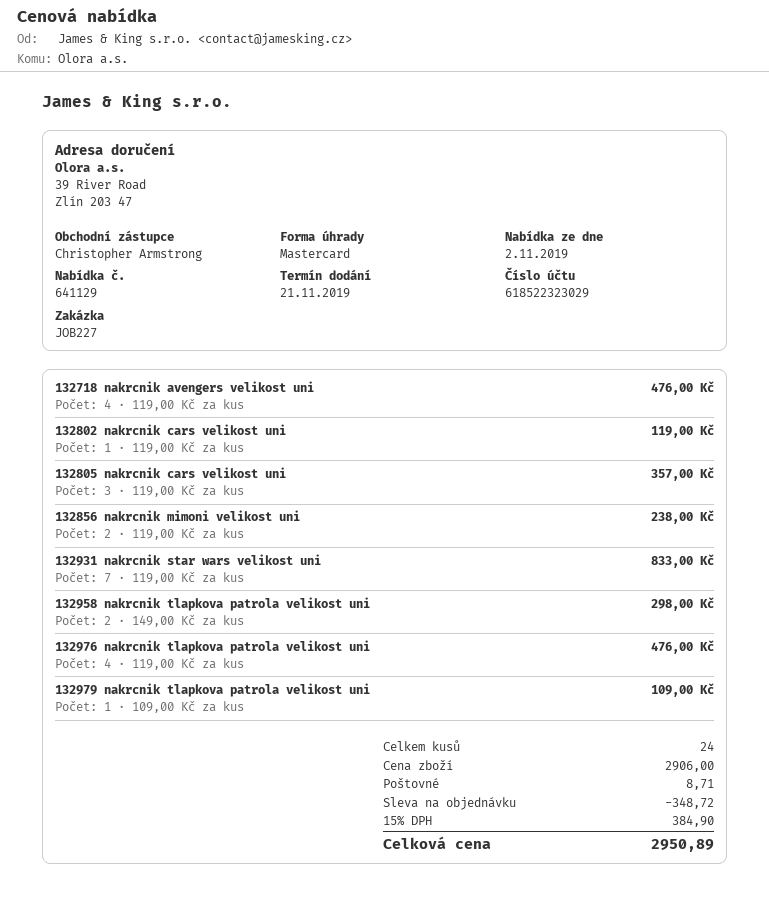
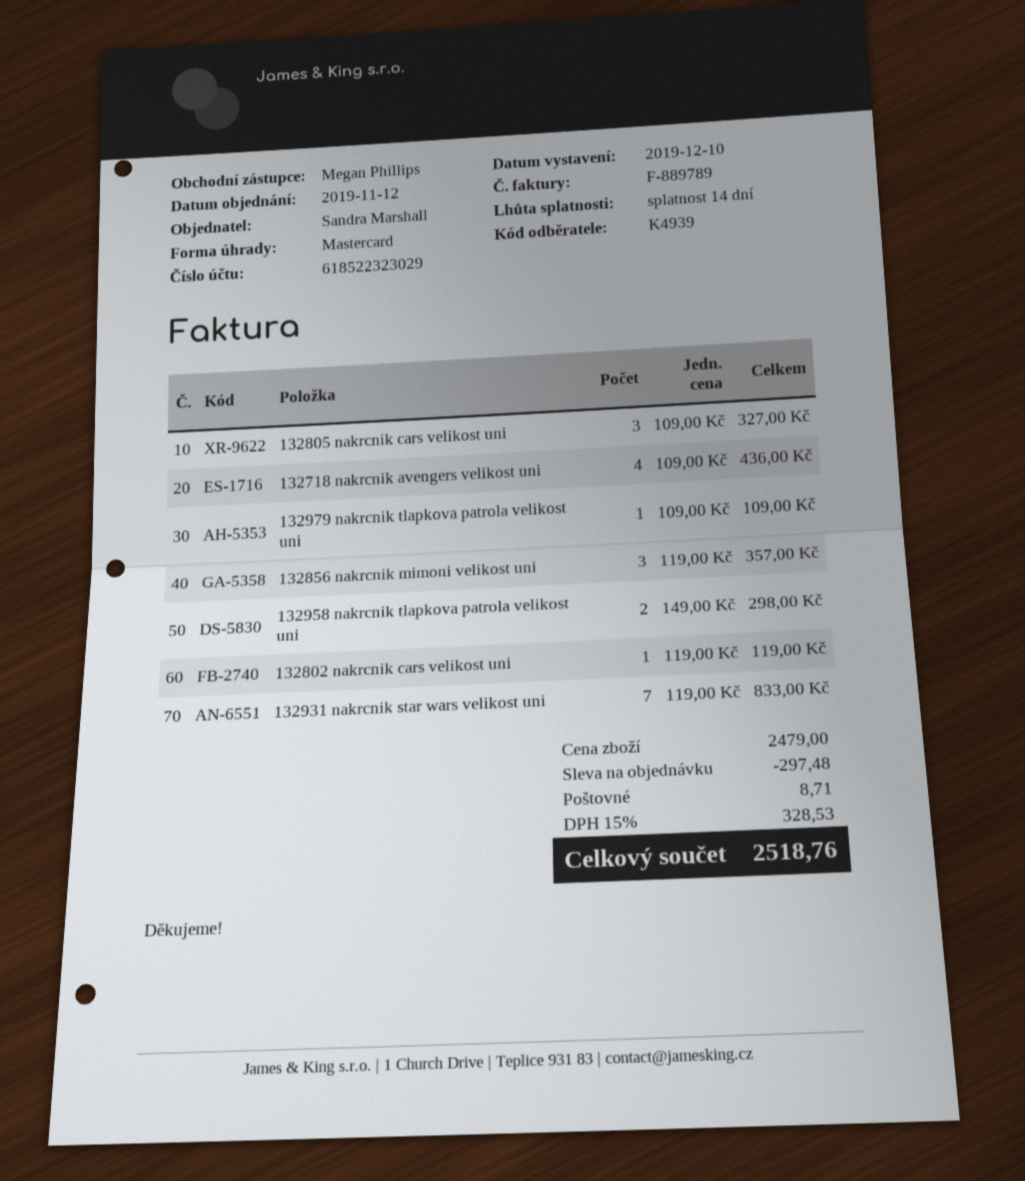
sales rep: Christopher Armstrong -> Megan Phillips
132718 nakrcnik avengers velikost uni: 4 x 119.00 = 476.00 -> 4 x 109.00 = 436.00
132805 nakrcnik cars velikost uni: 3 x 119.00 = 357.00 -> 3 x 109.00 = 327.00
132856 nakrcnik mimoni velikost uni: 2 x 119.00 = 238.00 -> 3 x 119.00 = 357.00
132976 nakrcnik tlapkova patrola velikost uni: 4 x 119.00 = 476.00 -> none
subtotal: 2906.00 -> 2479.00
discount: 348.72 -> 297.48
tax: 15% = 384.90 -> 15% = 328.53
total: 2950.89 -> 2518.76

